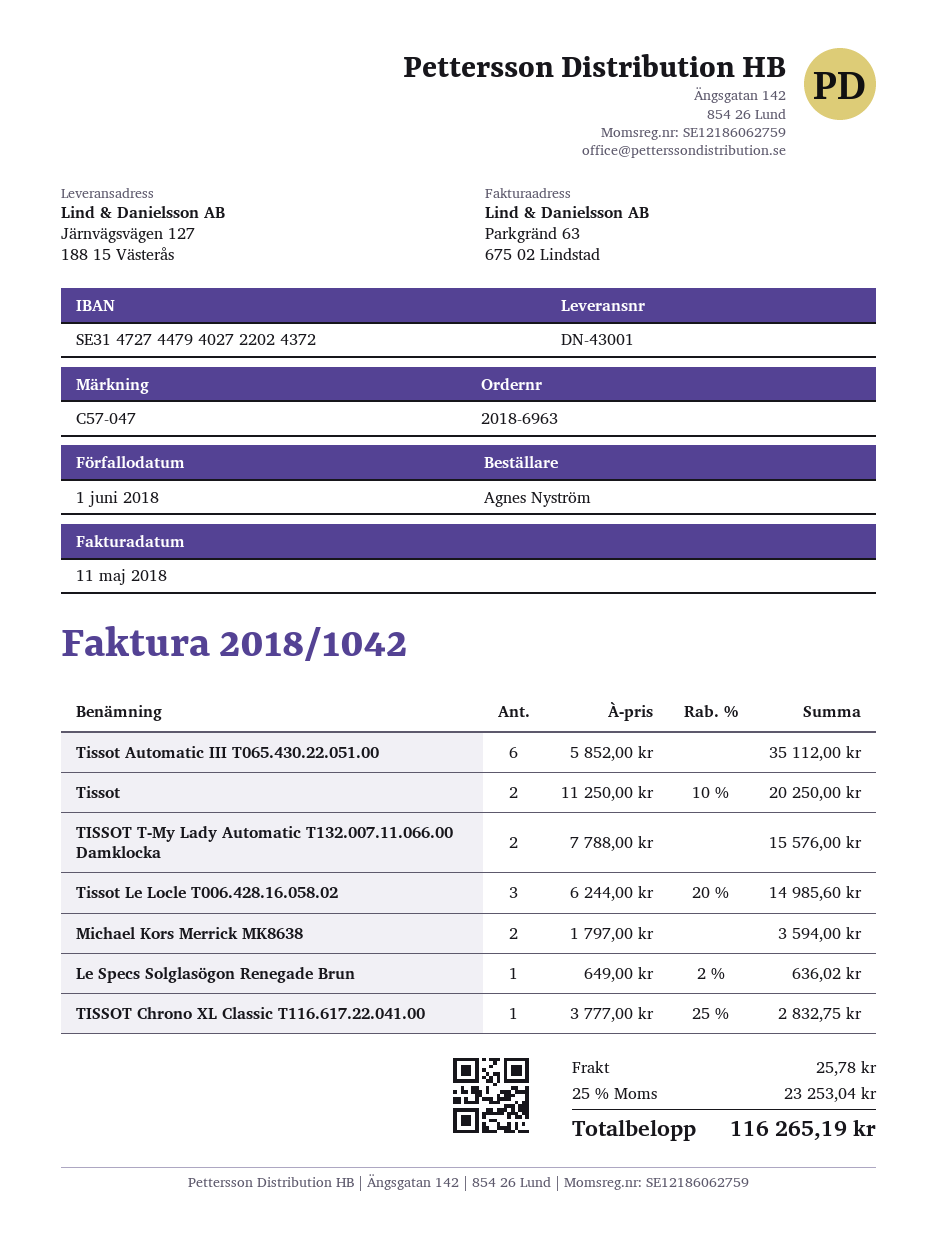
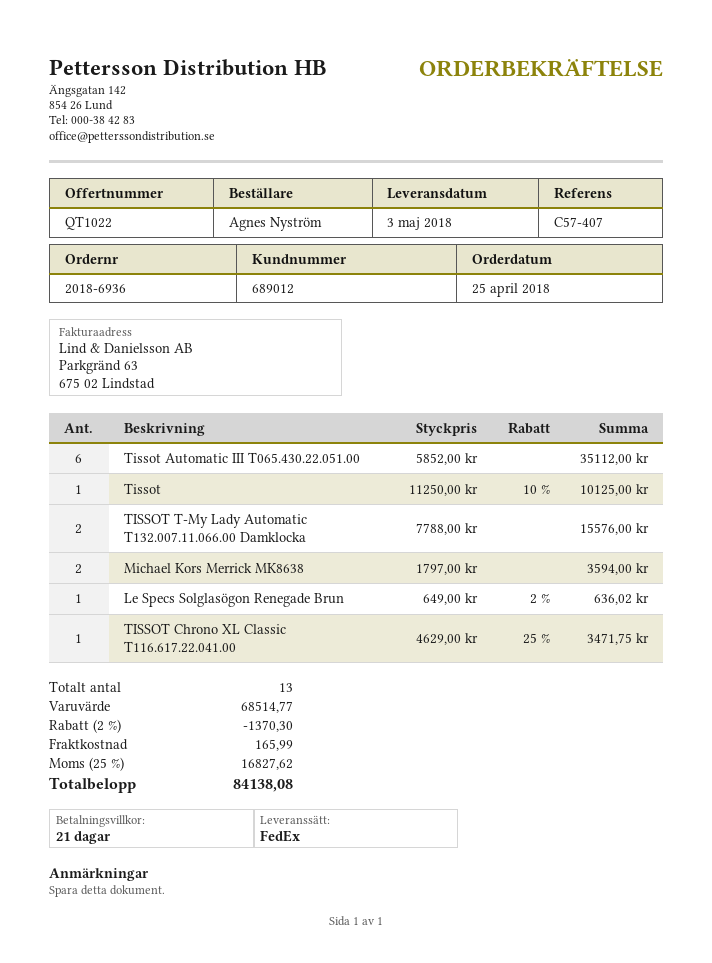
order number: 2018-6963 -> 2018-6936
reference: C57-047 -> C57-407
Tissot: 2 x 11250.00 - 10% = 20250.00 -> 1 x 11250.00 - 10% = 10125.00
Tissot Le Locle T006.428.16.058.02: 3 x 6244.00 - 20% = 14985.60 -> none
TISSOT Chrono XL Classic T116.617.22.041.00: 1 x 3777.00 - 25% = 2832.75 -> 1 x 4629.00 - 25% = 3471.75
discount: none -> 2% = 1370.30
shipping: 25.78 -> 165.99
tax: 25% = 23253.04 -> 25% = 16827.62
total: 116265.19 -> 84138.08

